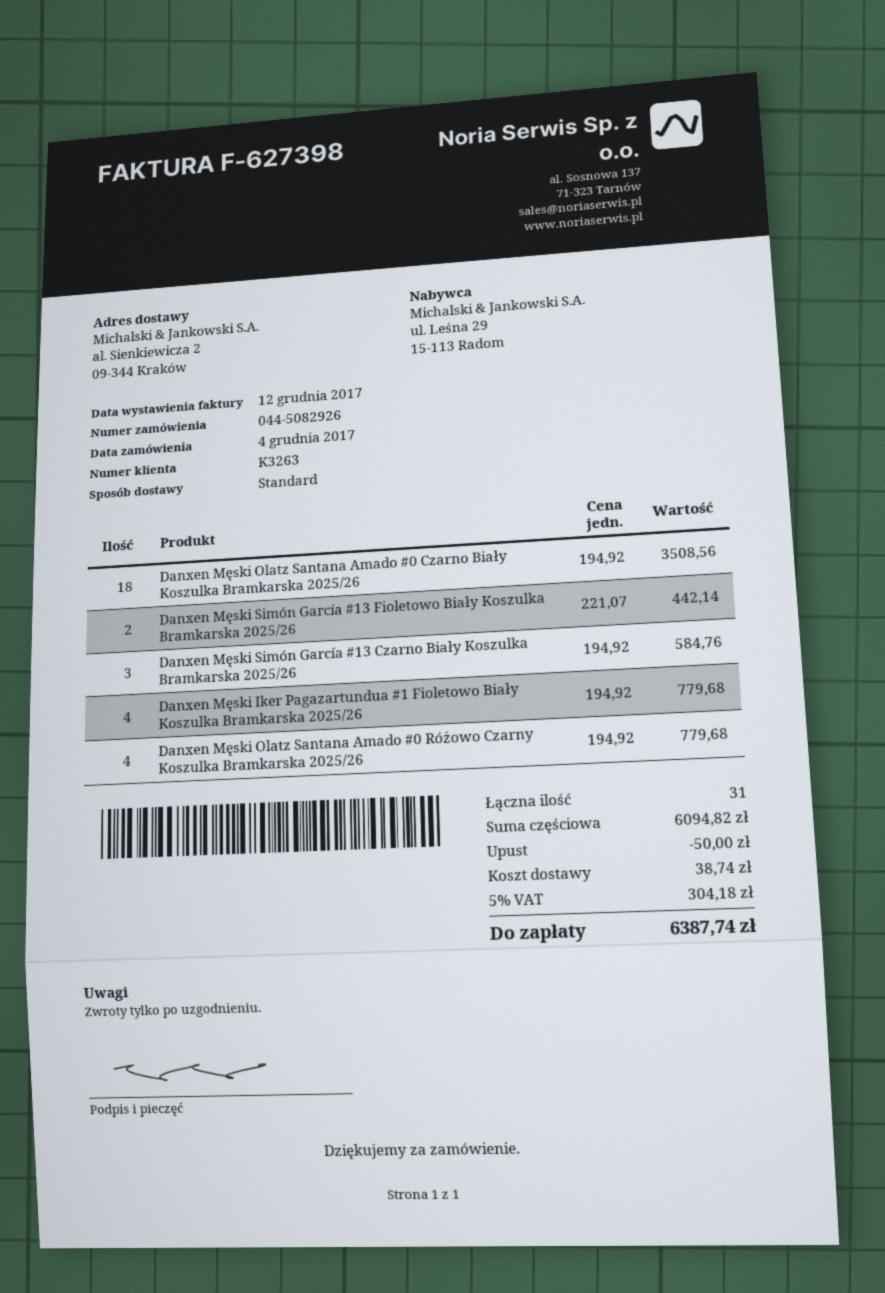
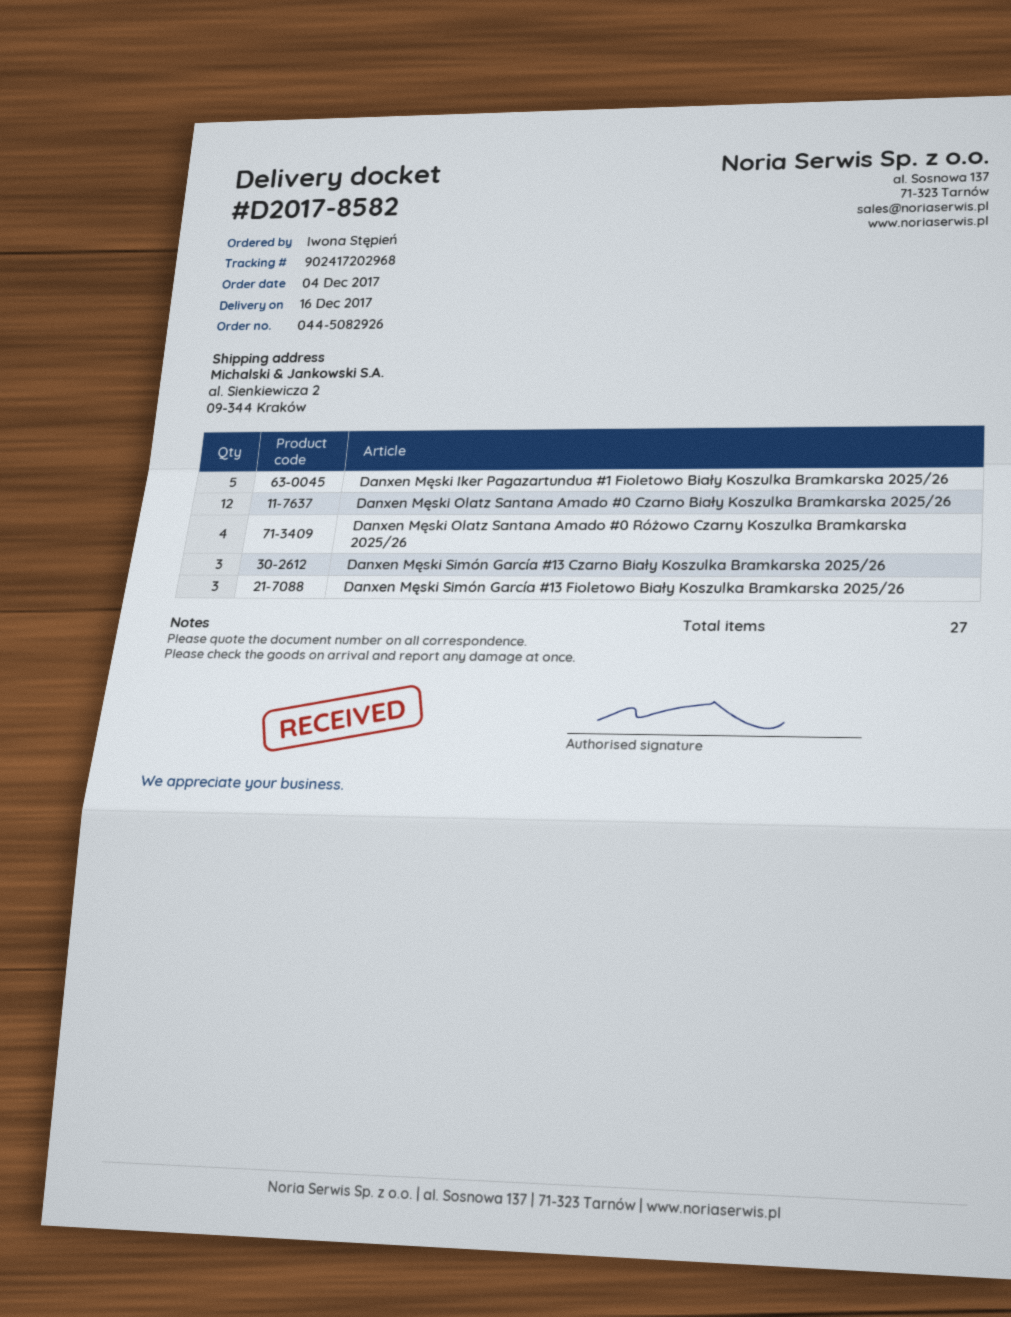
Danxen Męski Olatz Santana Amado #0 Czarno Biały Koszulka Bramkarska 2025/26: 18 -> 12
Danxen Męski Simón García #13 Fioletowo Biały Koszulka Bramkarska 2025/26: 2 -> 3
Danxen Męski Iker Pagazartundua #1 Fioletowo Biały Koszulka Bramkarska 2025/26: 4 -> 5
total quantity: 31 -> 27

